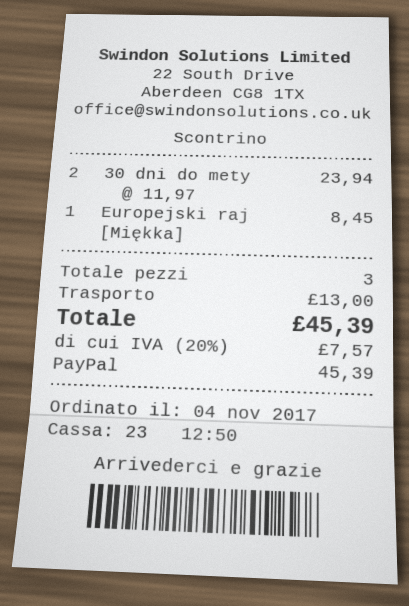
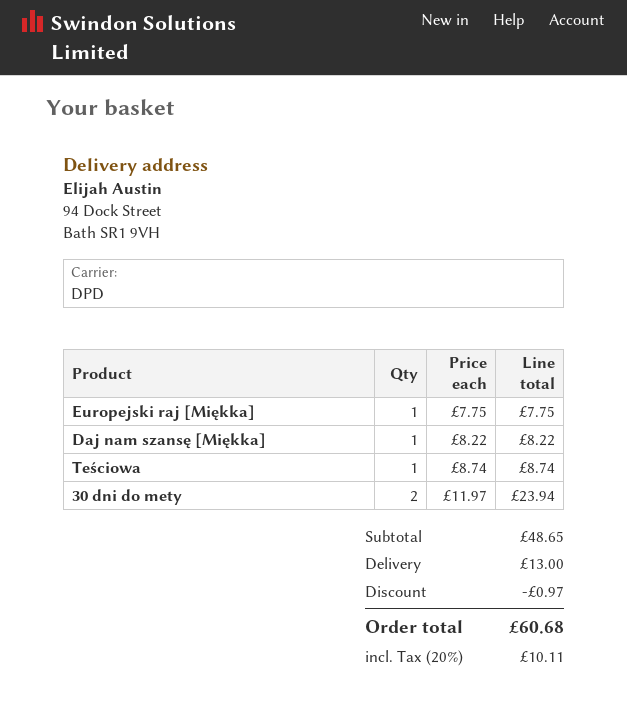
Europejski raj [Miękka]: 1 x 8.45 = 8.45 -> 1 x 7.75 = 7.75
Daj nam szansę [Miękka]: none -> 1 x 8.22 = 8.22
Teściowa: none -> 1 x 8.74 = 8.74
discount: none -> 0.97
tax: 20% = 7.57 -> 20% = 10.11
total: 45.39 -> 60.68

